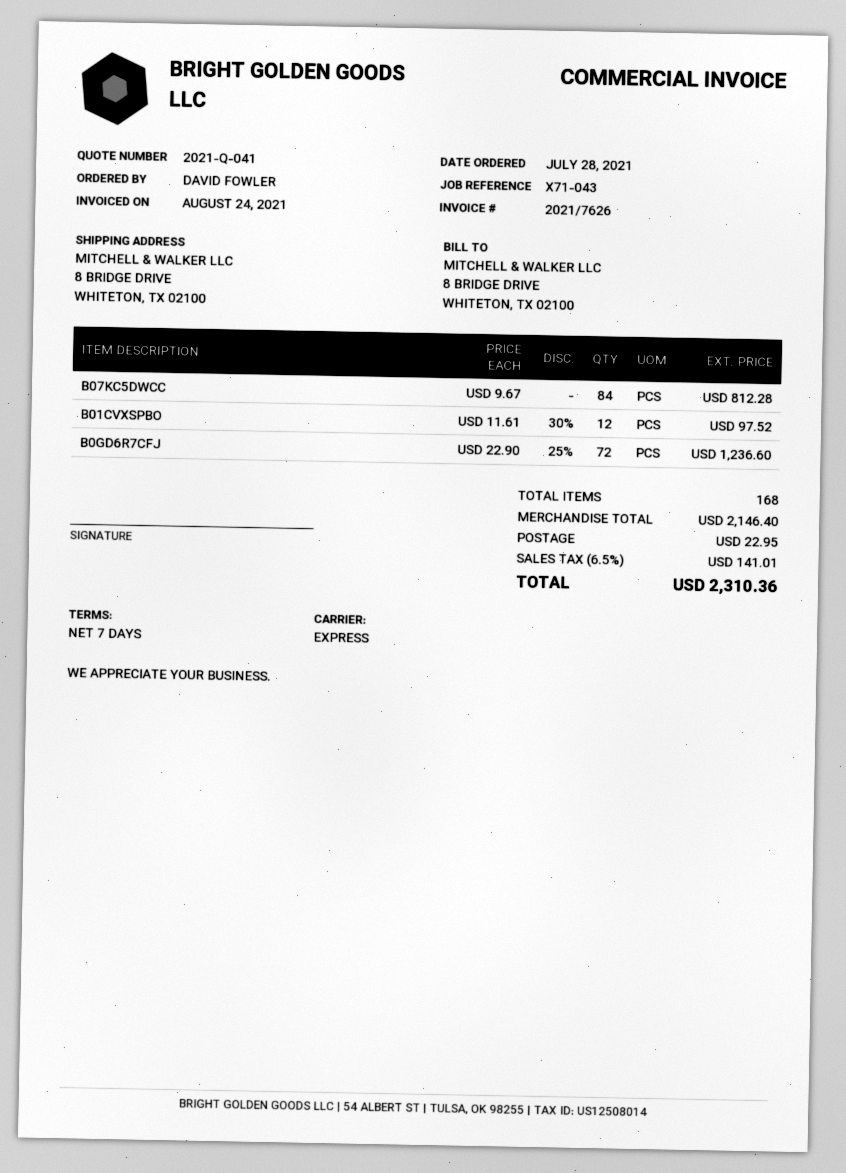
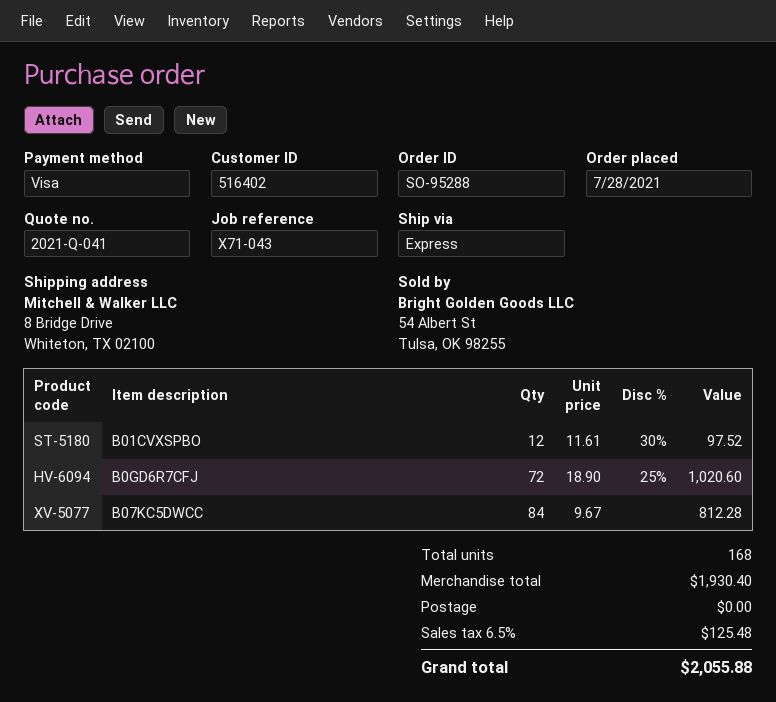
B0GD6R7CFJ: 72 x 22.90 - 25% = 1236.60 -> 72 x 18.90 - 25% = 1020.60
subtotal: 2146.40 -> 1930.40
shipping: 22.95 -> 0.00
tax: 6.5% = 141.01 -> 6.5% = 125.48
total: 2310.36 -> 2055.88

